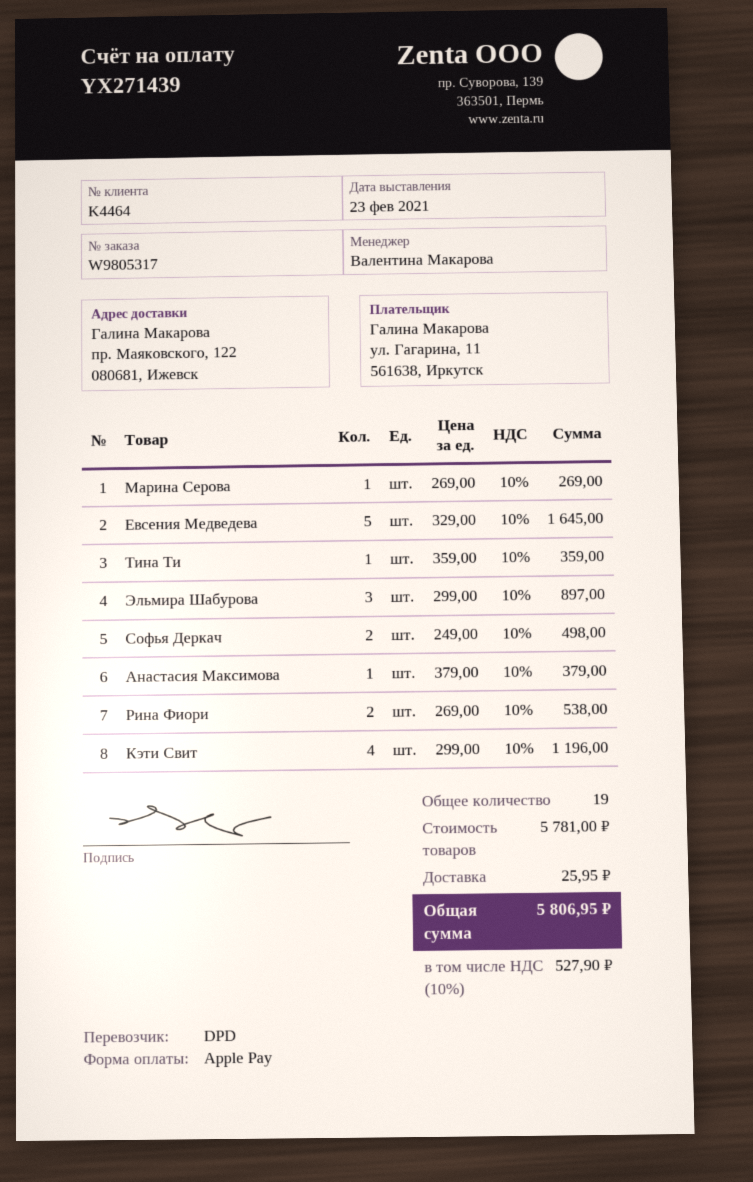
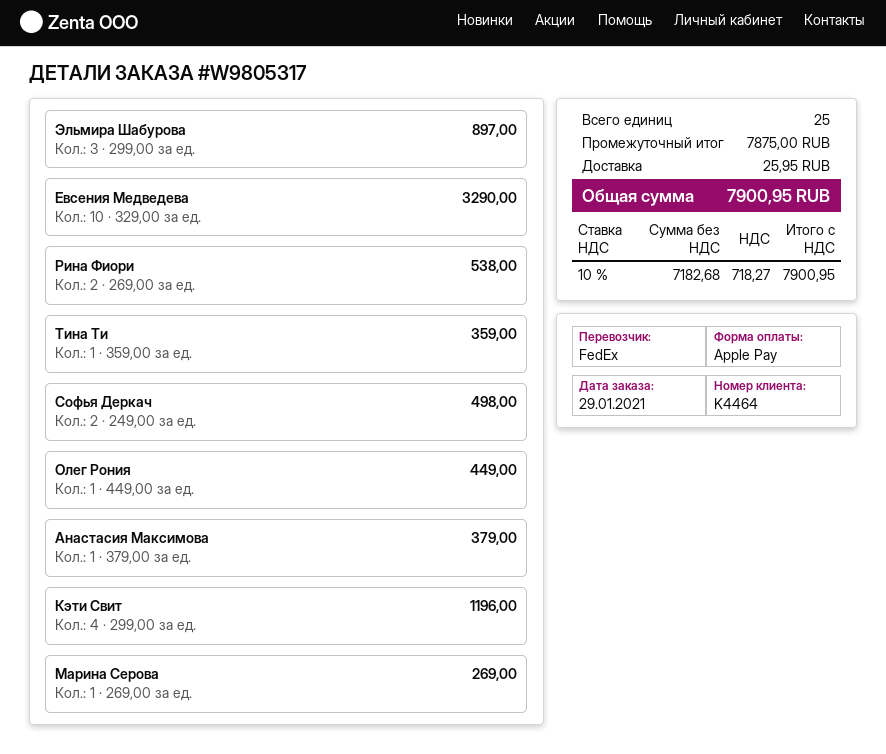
shipping method: DPD -> FedEx
Евсения Медведева: 5 x 329.00 = 1645.00 -> 10 x 329.00 = 3290.00
Олег Рония: none -> 1 x 449.00 = 449.00
total quantity: 19 -> 25
subtotal: 5781.00 -> 7875.00
tax: 10% = 527.90 -> 10% = 718.27
total: 5806.95 -> 7900.95

